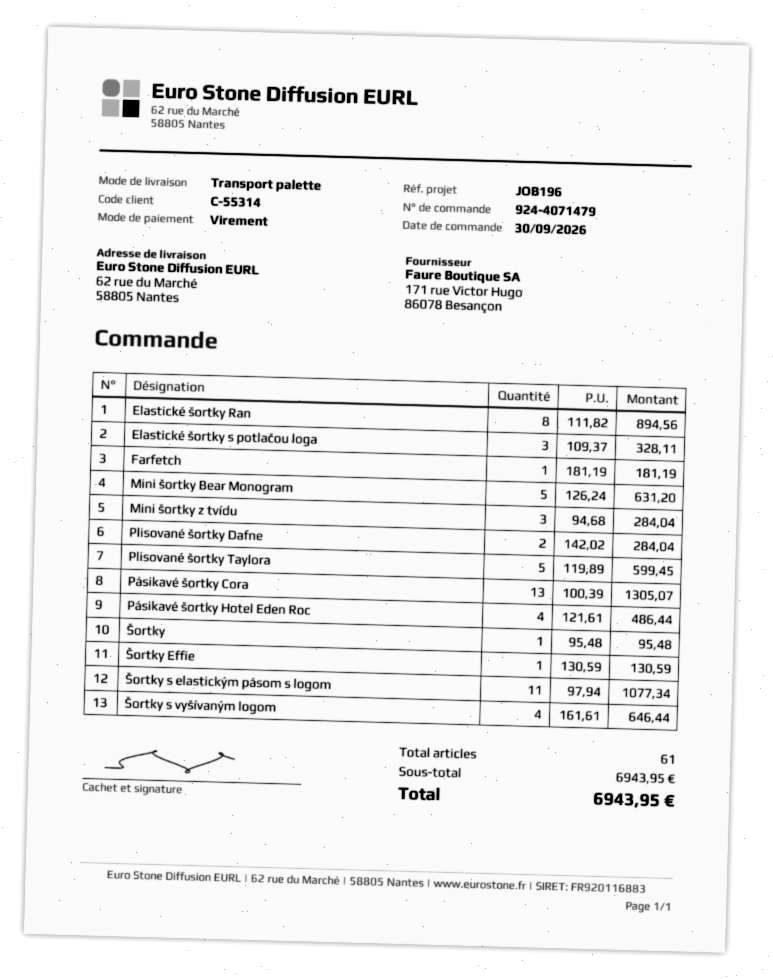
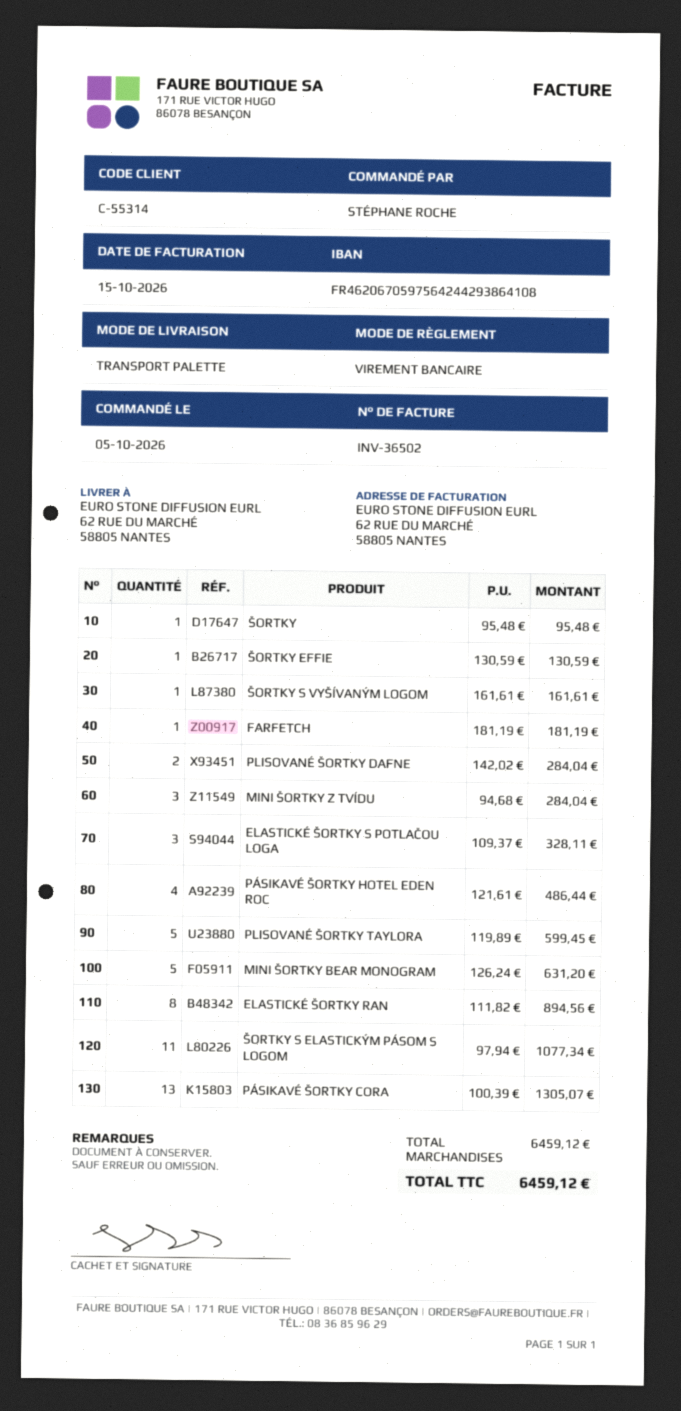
order date: 2026-09-30 -> 2026-10-05
Šortky s vyšívaným logom: 4 x 161.61 = 646.44 -> 1 x 161.61 = 161.61
subtotal: 6943.95 -> 6459.12
total: 6943.95 -> 6459.12

